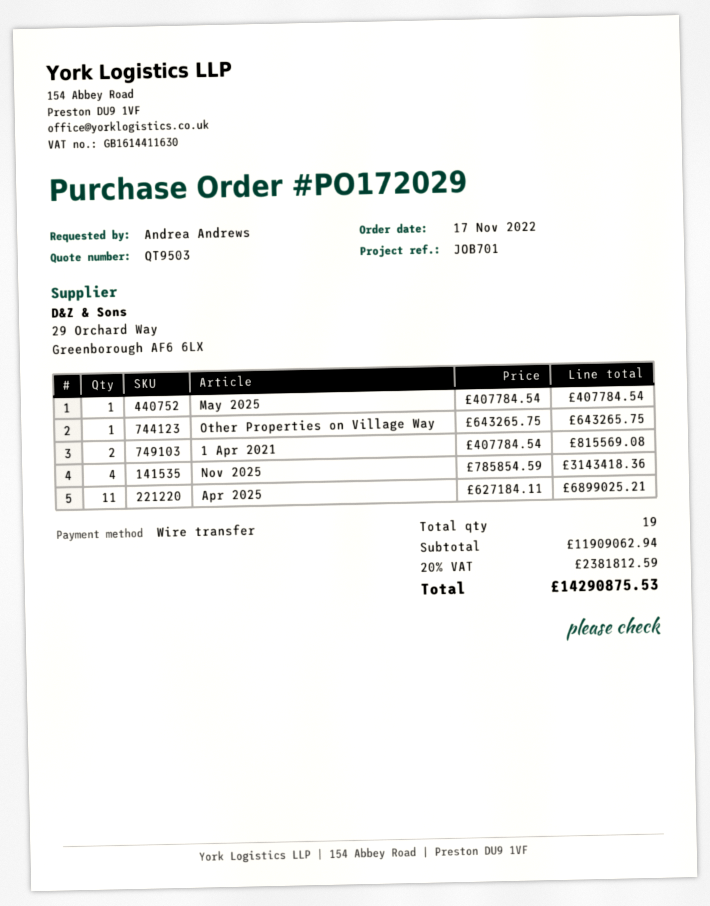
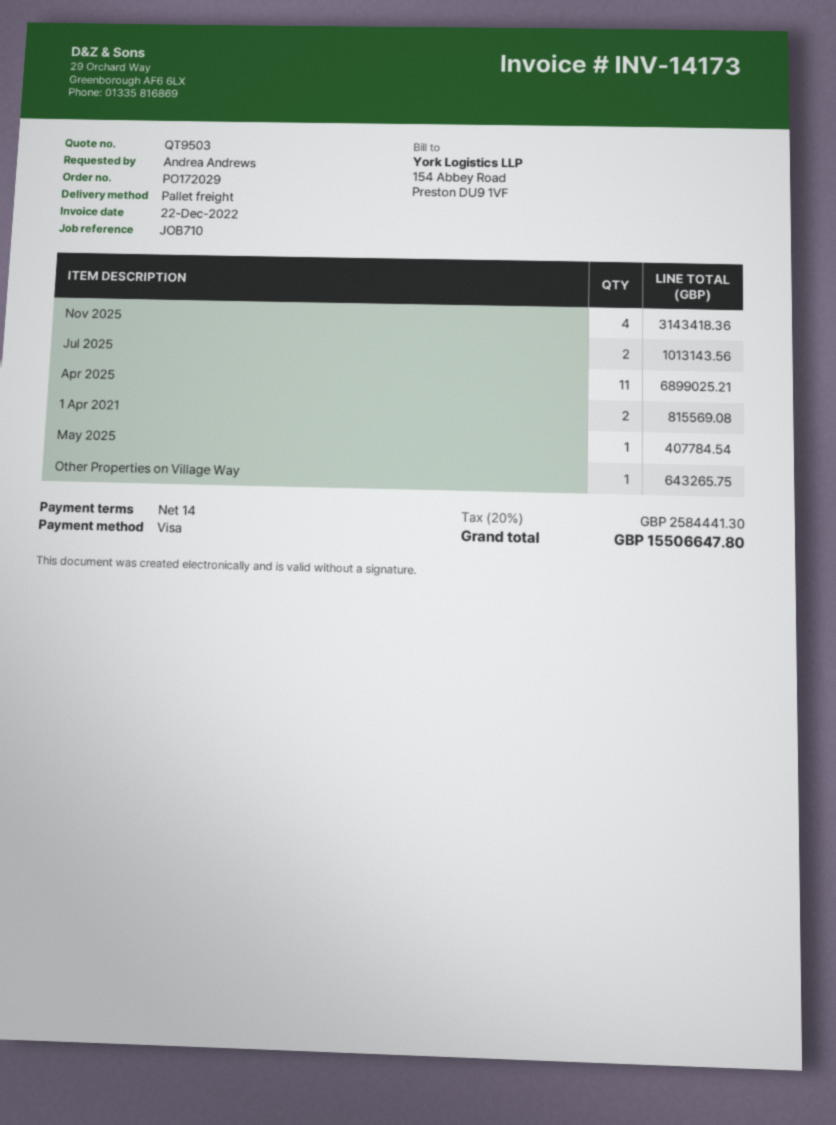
reference: JOB701 -> JOB710
payment method: bank transfer -> Visa
Jul 2025: none -> 2 for 1013143.56
tax: 20% = 2381812.59 -> 20% = 2584441.30
total: 14290875.53 -> 15506647.80

